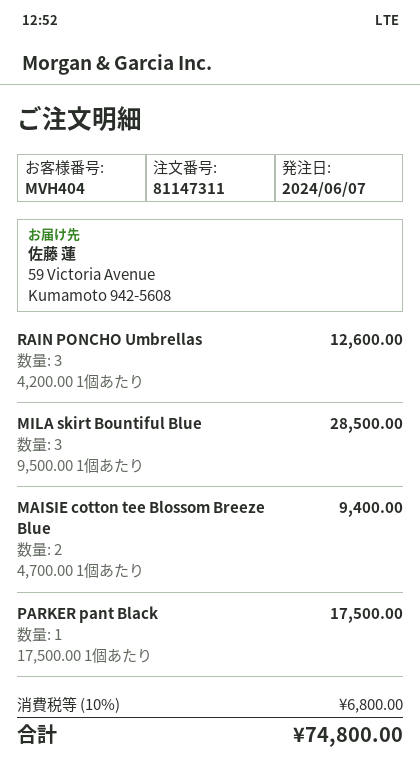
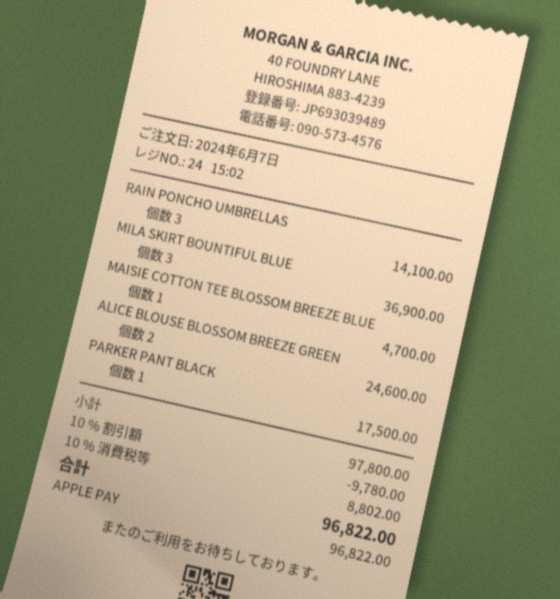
RAIN PONCHO Umbrellas: 3 for 12600.00 -> 3 for 14100.00
MILA skirt Bountiful Blue: 3 for 28500.00 -> 3 for 36900.00
MAISIE cotton tee Blossom Breeze Blue: 2 for 9400.00 -> 1 for 4700.00
ALICE BLOUSE BLOSSOM BREEZE GREEN: none -> 2 for 24600.00
discount: none -> 10% = 9780.00
tax: 10% = 6800.00 -> 10% = 8802.00
total: 74800.00 -> 96822.00

